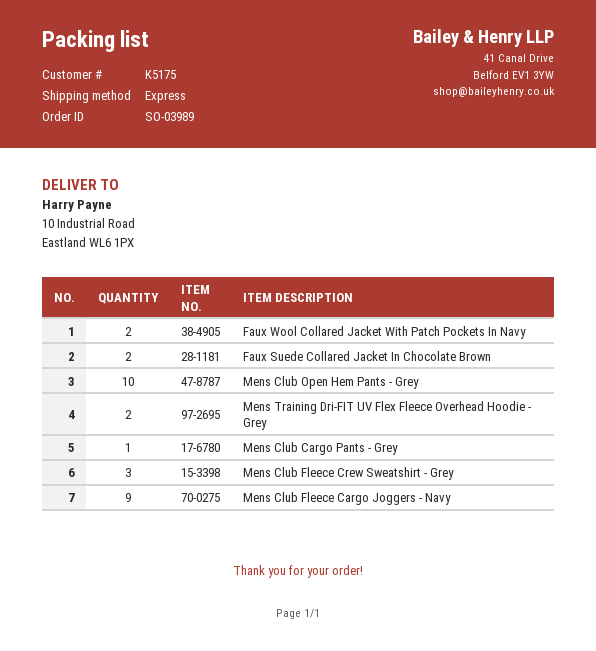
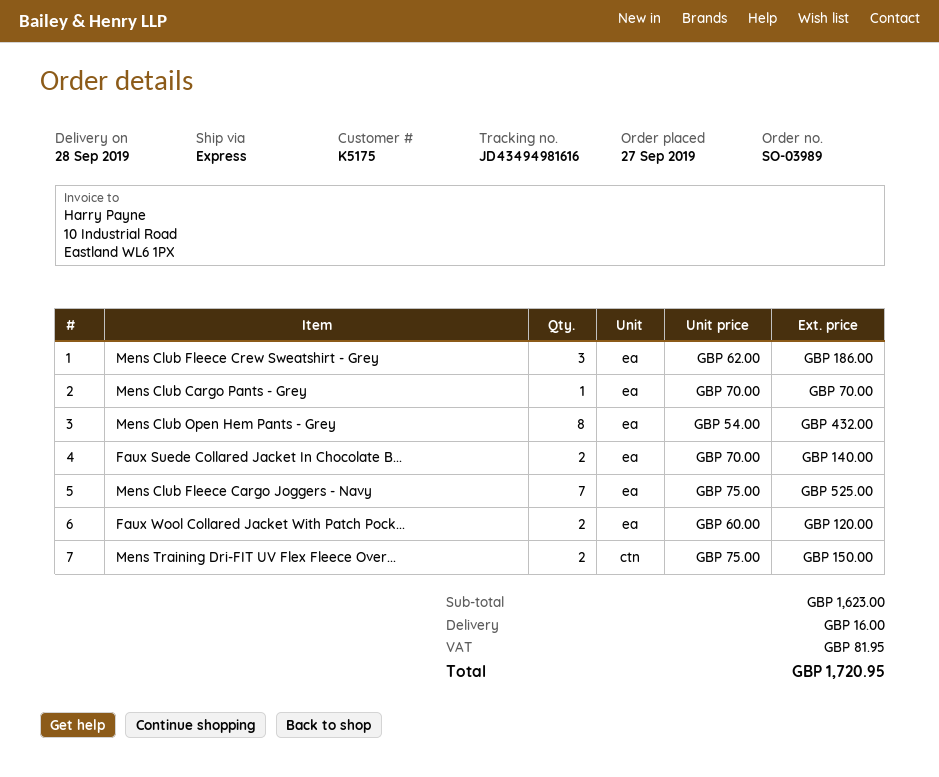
Mens Club Open Hem Pants - Grey: 10 -> 8
Mens Club Fleece Cargo Joggers - Navy: 9 -> 7

